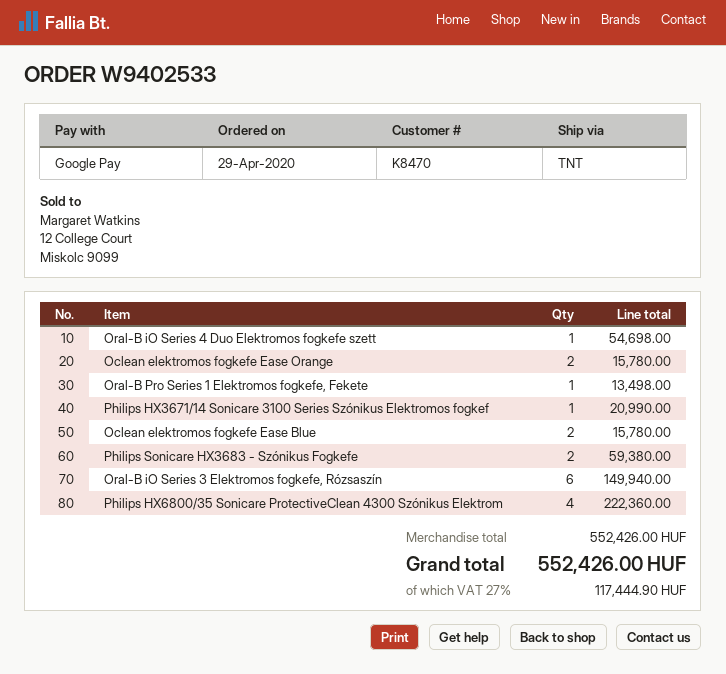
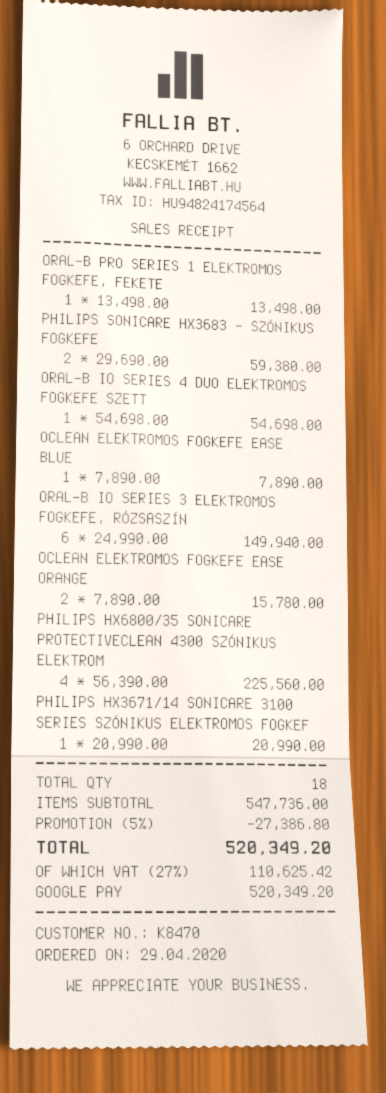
Oclean elektromos fogkefe Ease Blue: 2 for 15780.00 -> 1 for 7890.00
Philips HX6800/35 Sonicare ProtectiveClean 4300 Szónikus Elektrom: 4 for 222360.00 -> 4 for 225560.00
subtotal: 552426.00 -> 547736.00
discount: none -> 5% = 27386.80
tax: 27% = 117444.90 -> 27% = 110625.42
total: 552426.00 -> 520349.20

